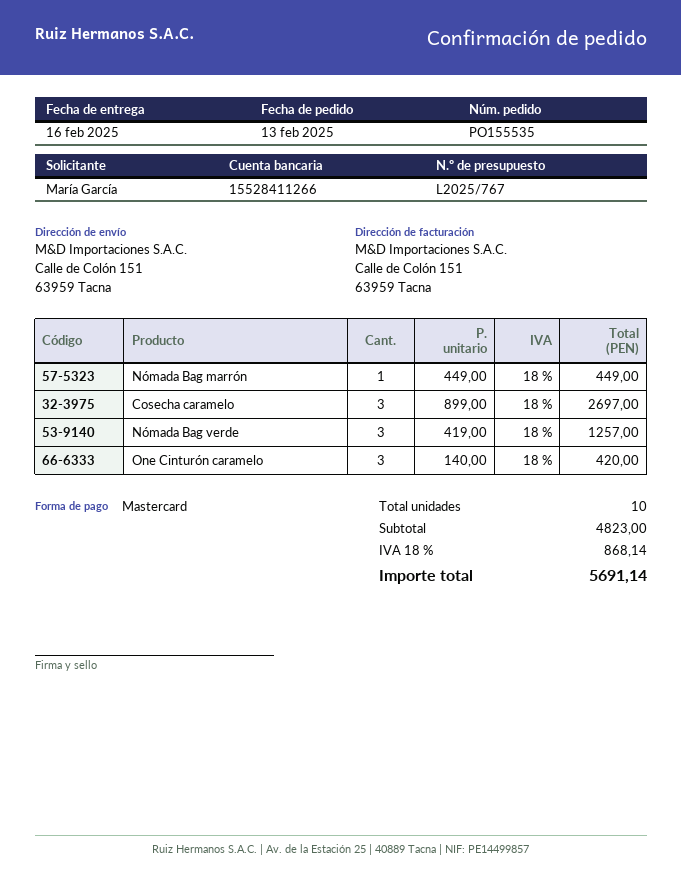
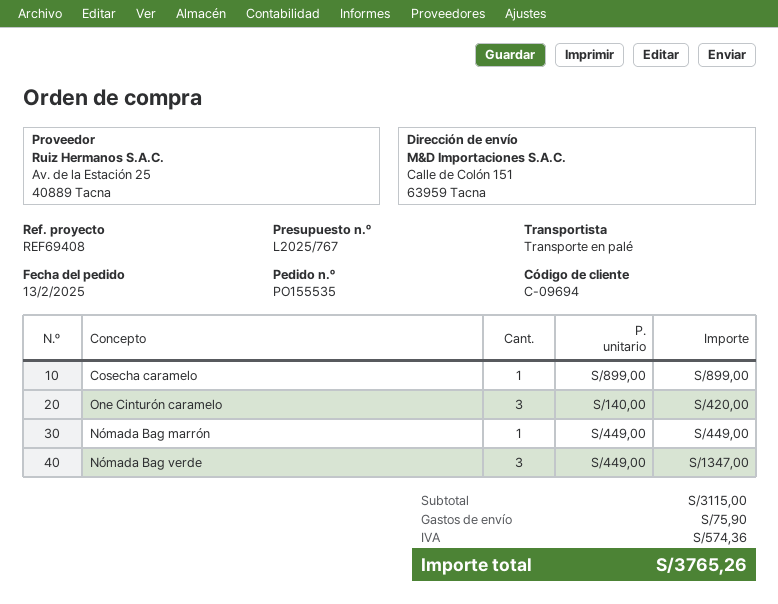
Cosecha caramelo: 3 x 899.00 = 2697.00 -> 1 x 899.00 = 899.00
Nómada Bag verde: 3 x 419.00 = 1257.00 -> 3 x 449.00 = 1347.00
subtotal: 4823.00 -> 3115.00
shipping: none -> 75.90
tax: 868.14 -> 574.36
total: 5691.14 -> 3765.26

